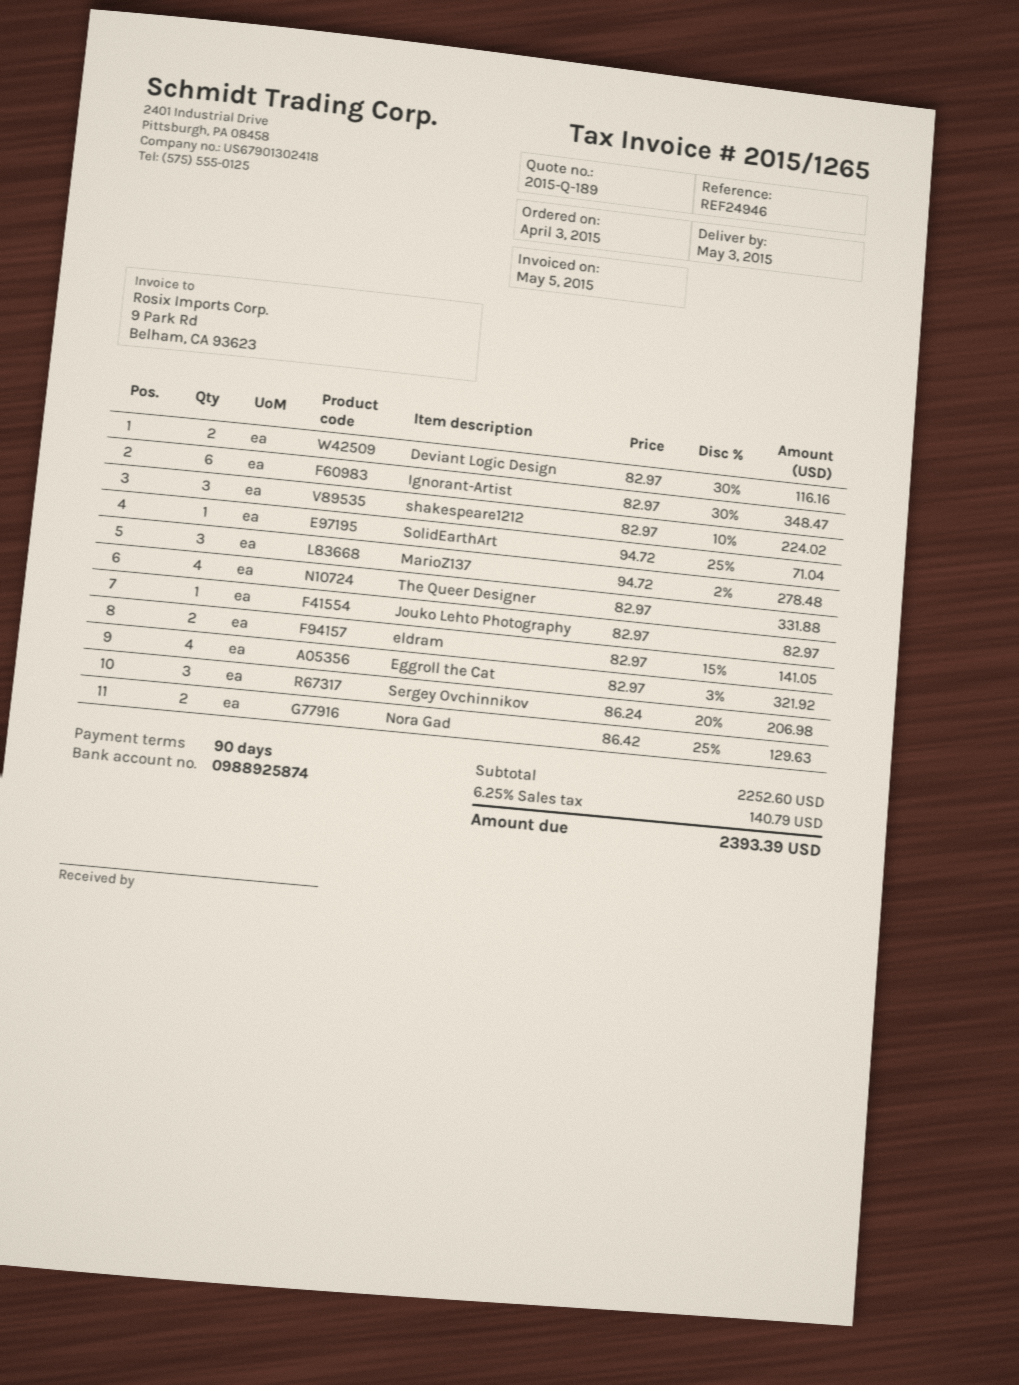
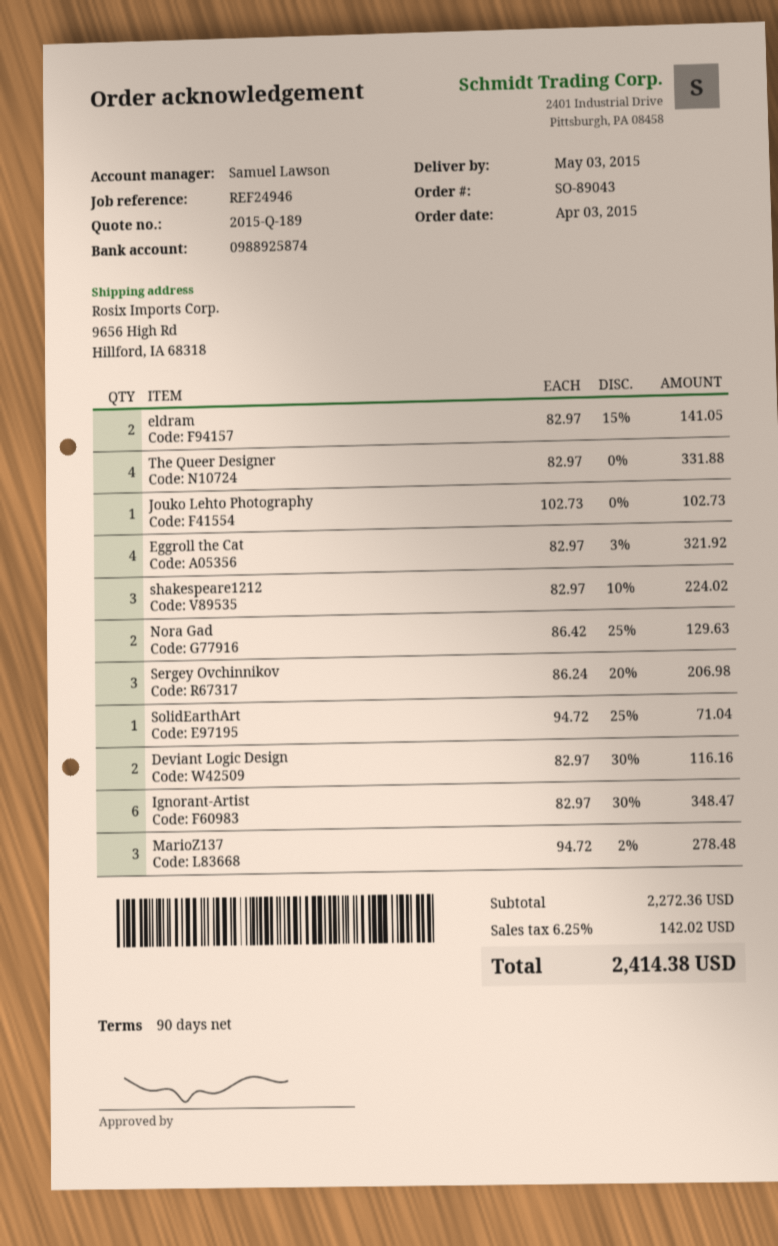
Jouko Lehto Photography: 1 x 82.97 = 82.97 -> 1 x 102.73 = 102.73
subtotal: 2252.60 -> 2272.36
tax: 6.25% = 140.79 -> 6.25% = 142.02
total: 2393.39 -> 2414.38

